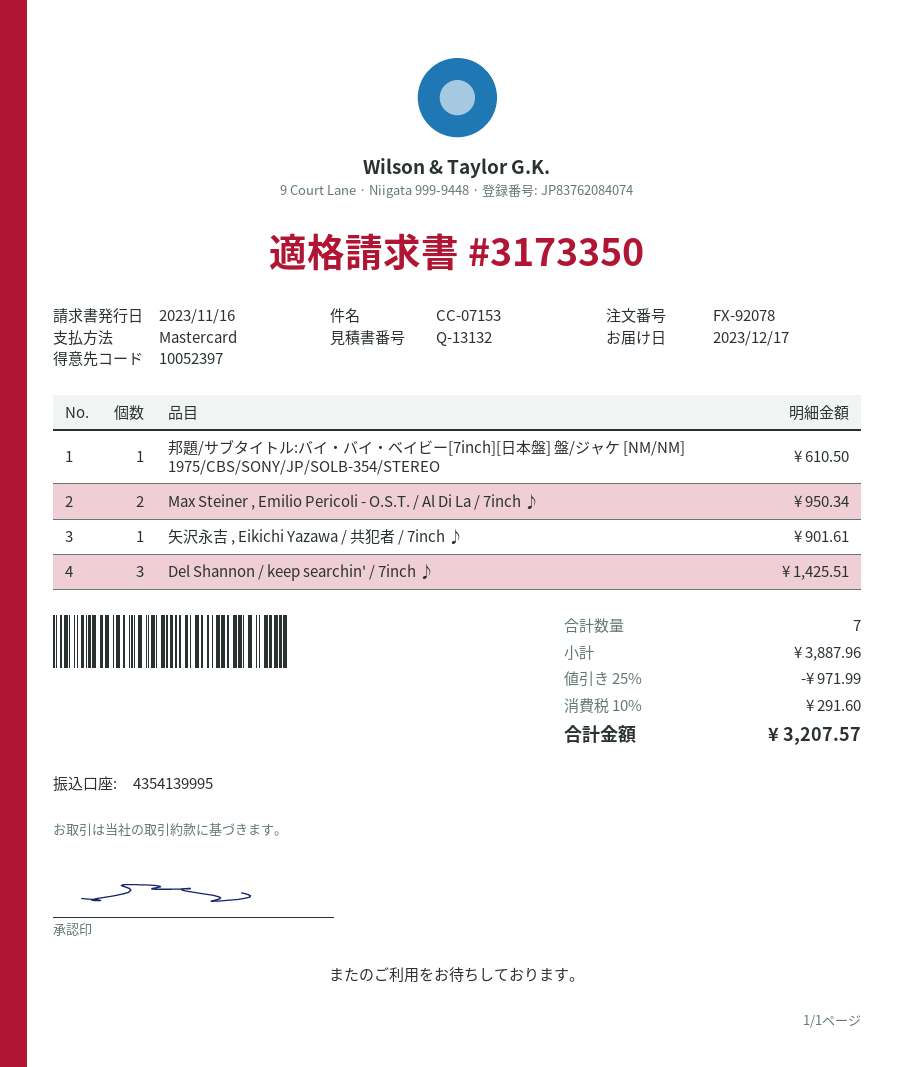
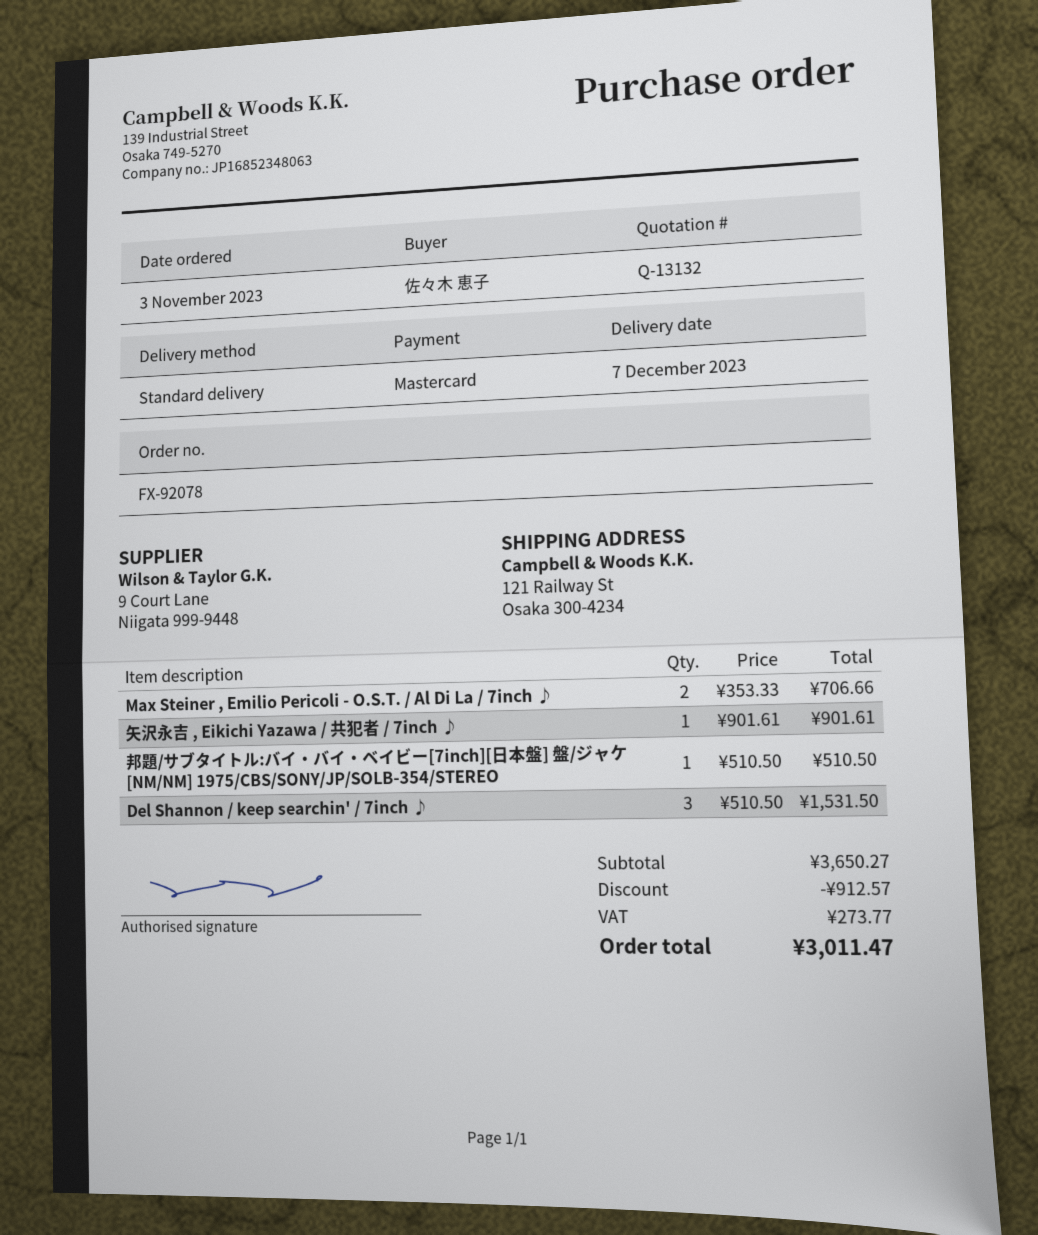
delivery date: 2023-12-17 -> 2023-12-07
邦題/サブタイトル:バイ・バイ・ベイビー[7inch][日本盤] 盤/ジャケ [NM/NM] 1975/CBS/SONY/JP/SOLB-354/STEREO: 1 for 610.50 -> 1 for 510.50
Max Steiner , Emilio Pericoli - O.S.T. / Al Di La / 7inch ♪: 2 for 950.34 -> 2 for 706.66
Del Shannon / keep searchin' / 7inch ♪: 3 for 1425.51 -> 3 for 1531.50
subtotal: 3887.96 -> 3650.27
discount: 971.99 -> 912.57
tax: 291.60 -> 273.77
total: 3207.57 -> 3011.47

